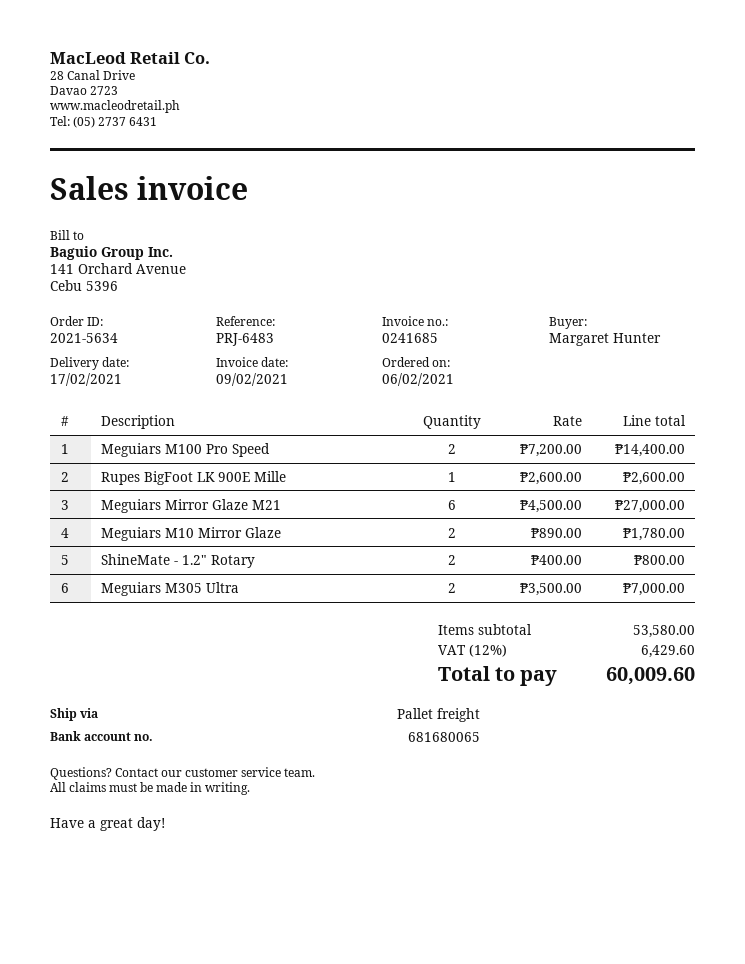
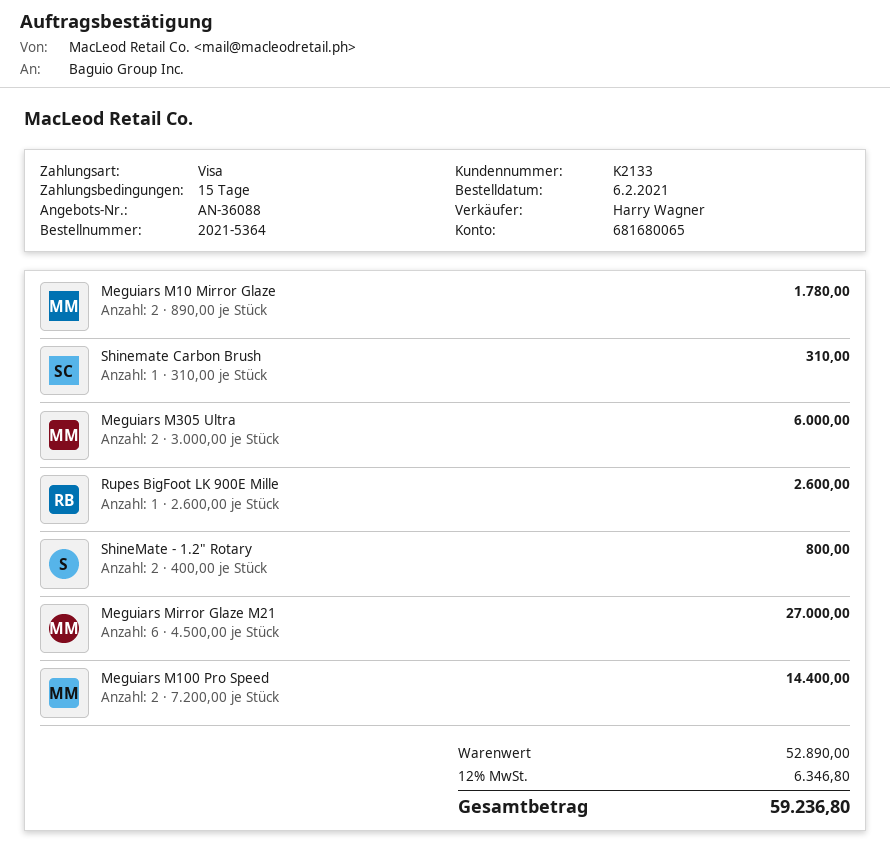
order number: 2021-5634 -> 2021-5364
Meguiars M305 Ultra: 2 x 3500.00 = 7000.00 -> 2 x 3000.00 = 6000.00
Shinemate Carbon Brush: none -> 1 x 310.00 = 310.00
subtotal: 53580.00 -> 52890.00
tax: 12% = 6429.60 -> 12% = 6346.80
total: 60009.60 -> 59236.80

